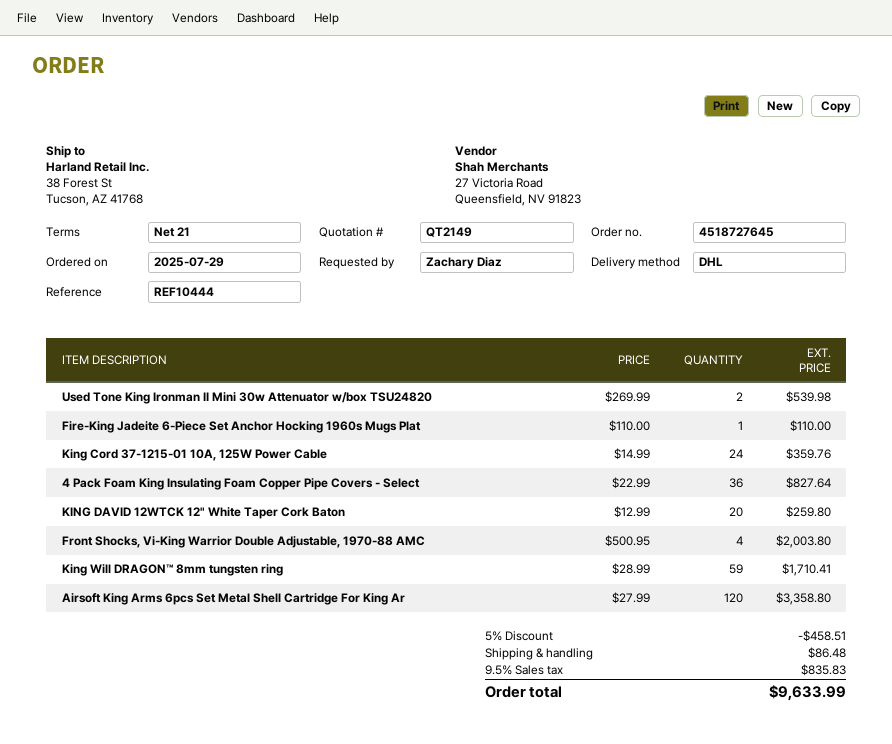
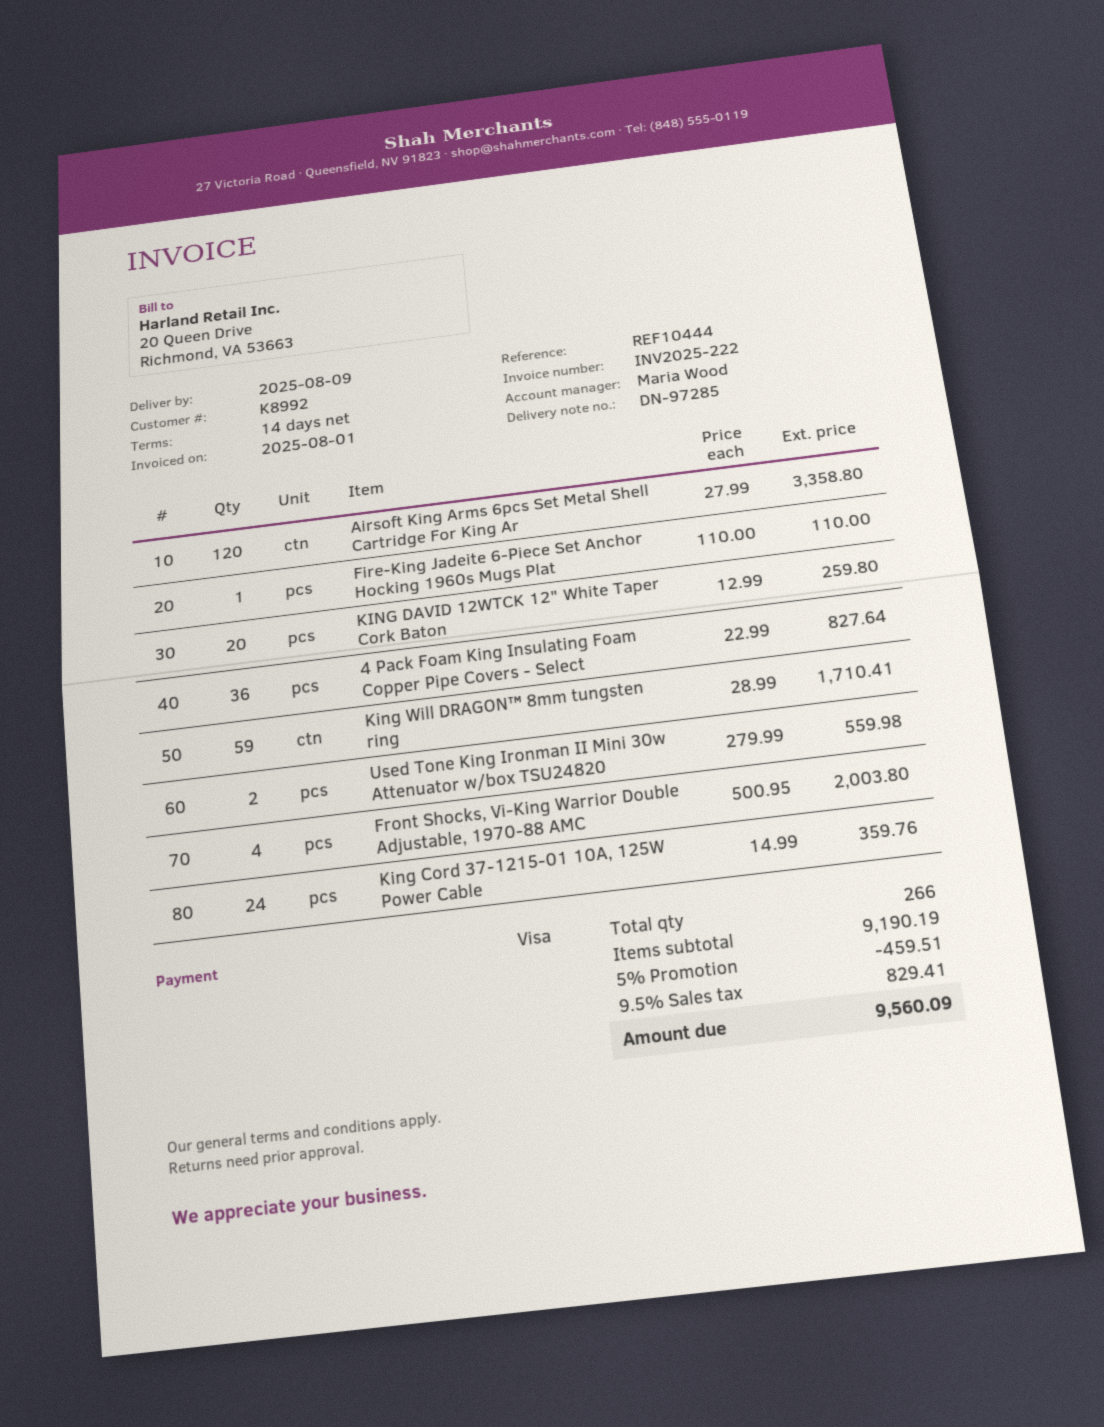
payment terms: 21 days -> 14 days
Used Tone King Ironman II Mini 30w Attenuator w/box TSU24820: 2 x 269.99 = 539.98 -> 2 x 279.99 = 559.98
discount: 5% = 458.51 -> 5% = 459.51
shipping: 86.48 -> none
tax: 9.5% = 835.83 -> 9.5% = 829.41
total: 9633.99 -> 9560.09

